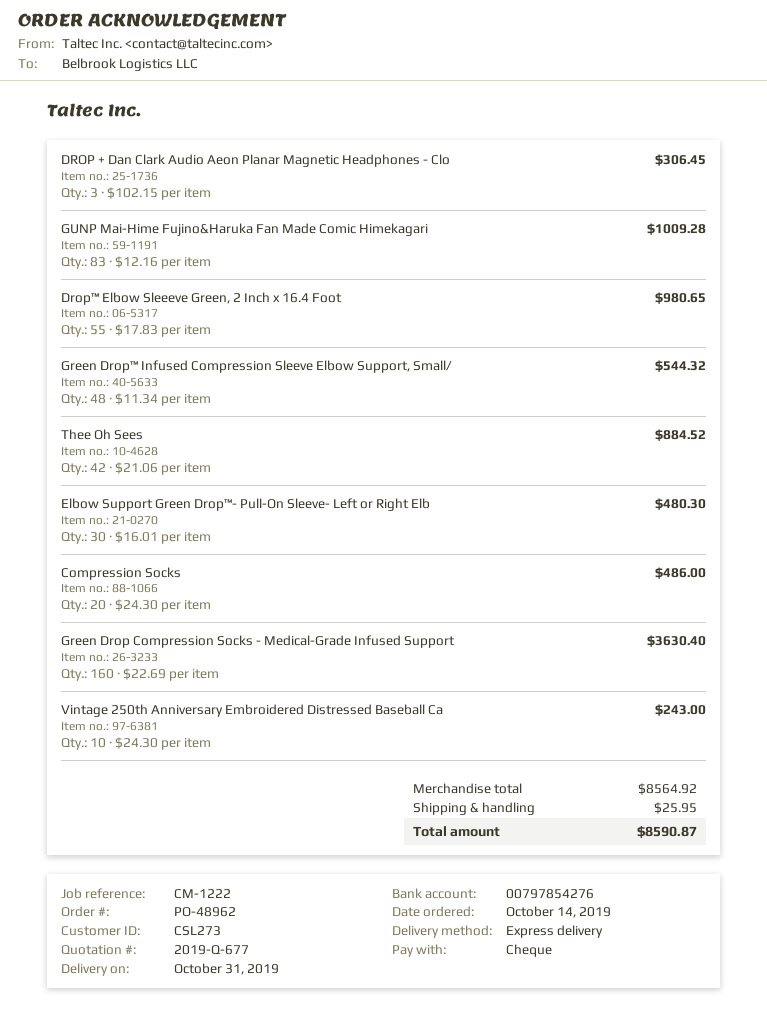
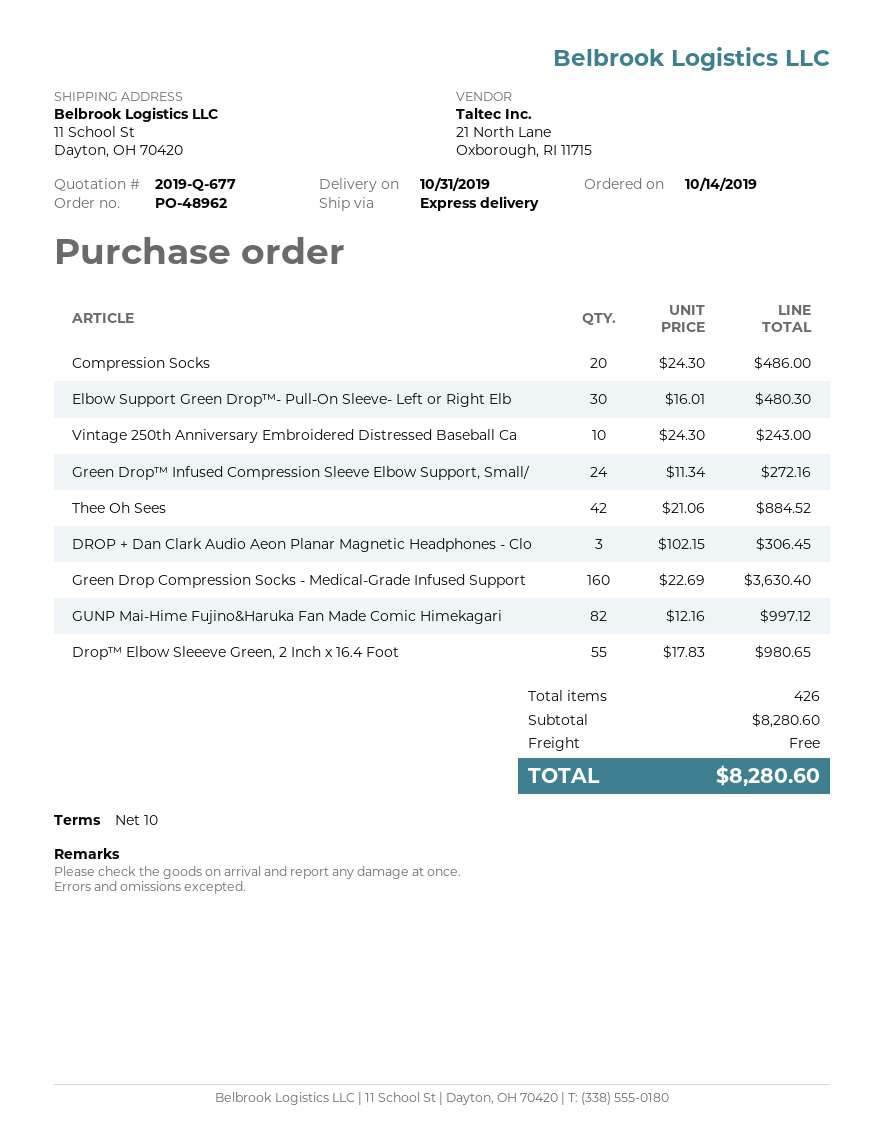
GUNP Mai-Hime Fujino&Haruka Fan Made Comic Himekagari: 83 x 12.16 = 1009.28 -> 82 x 12.16 = 997.12
Green Drop™ Infused Compression Sleeve Elbow Support, Small/: 48 x 11.34 = 544.32 -> 24 x 11.34 = 272.16
subtotal: 8564.92 -> 8280.60
shipping: 25.95 -> 0.00
total: 8590.87 -> 8280.60

